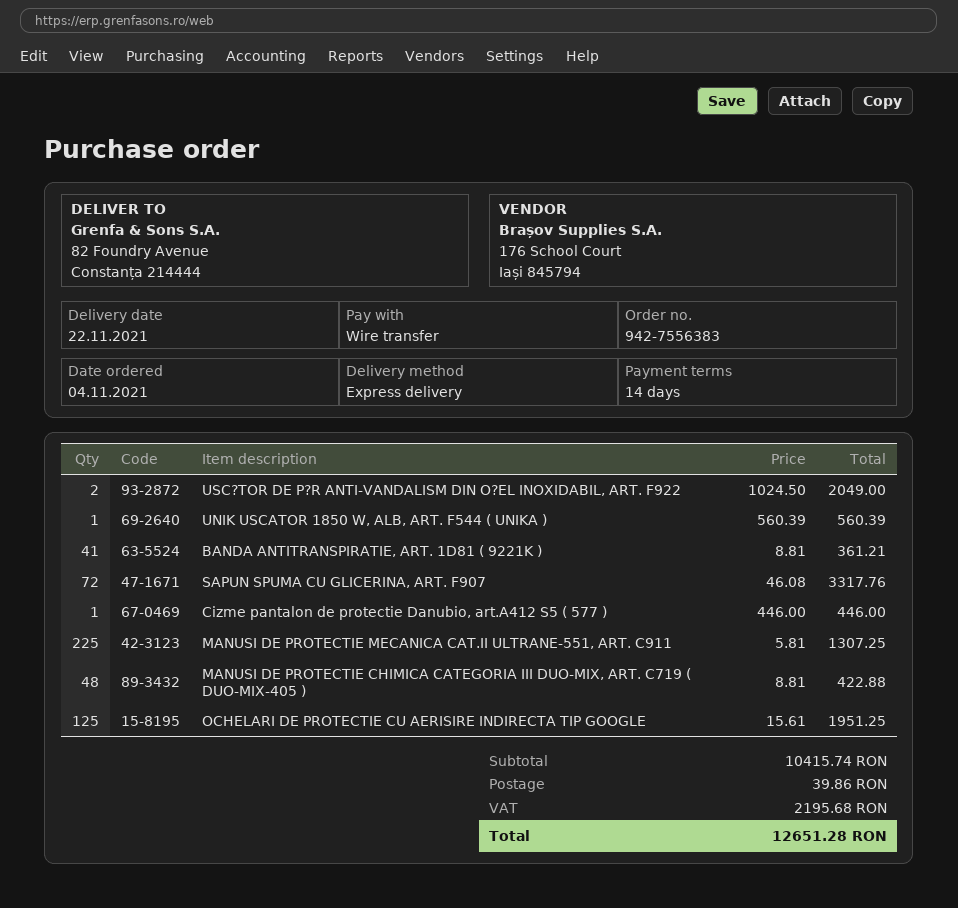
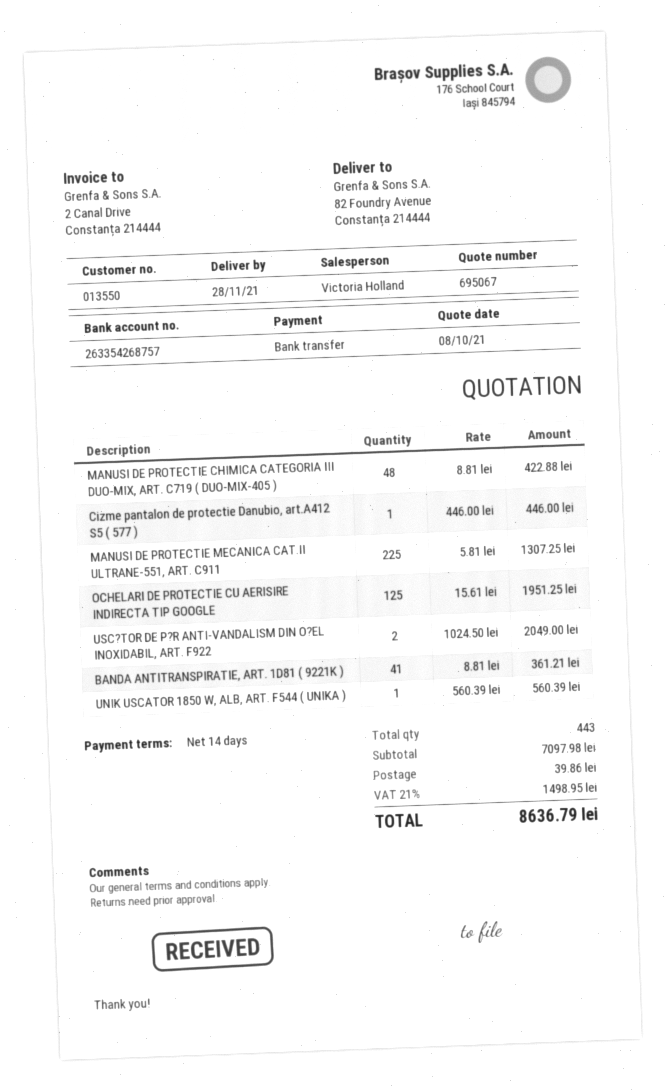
delivery date: 2021-11-22 -> 2021-11-28
SAPUN SPUMA CU GLICERINA, ART. F907: 72 x 46.08 = 3317.76 -> none
subtotal: 10415.74 -> 7097.98
tax: 2195.68 -> 1498.95
total: 12651.28 -> 8636.79

